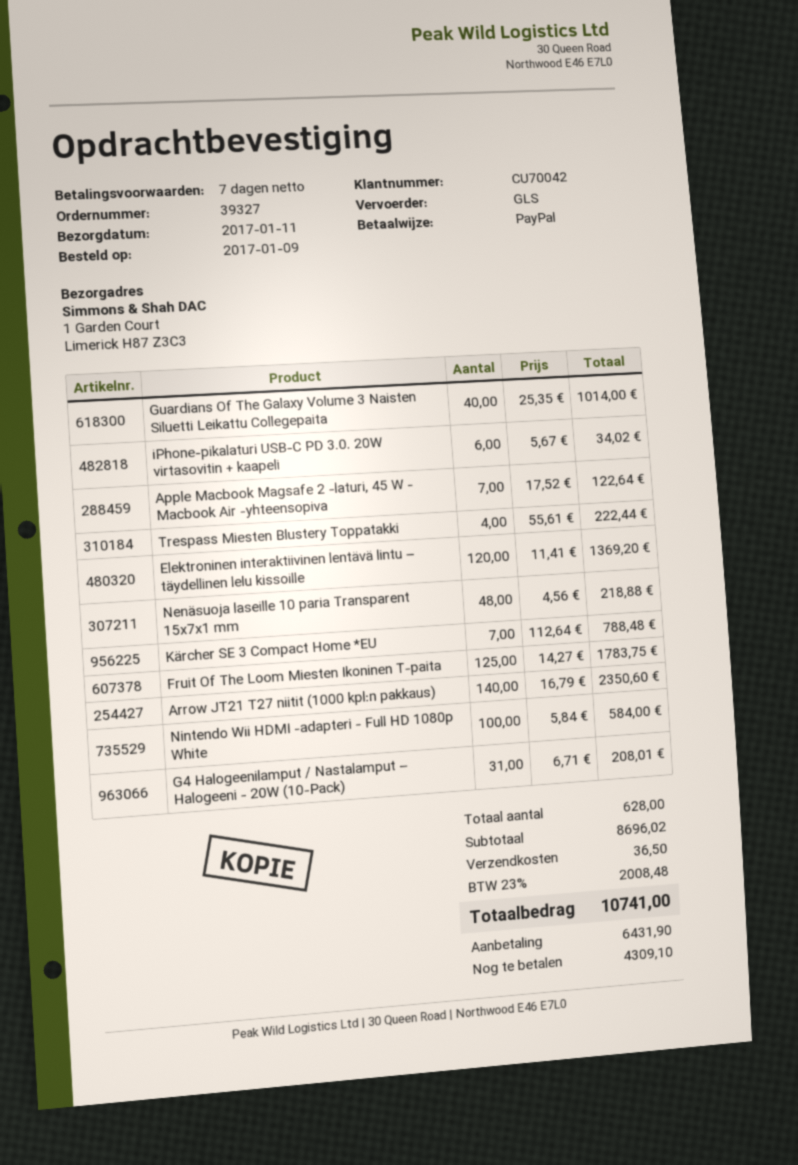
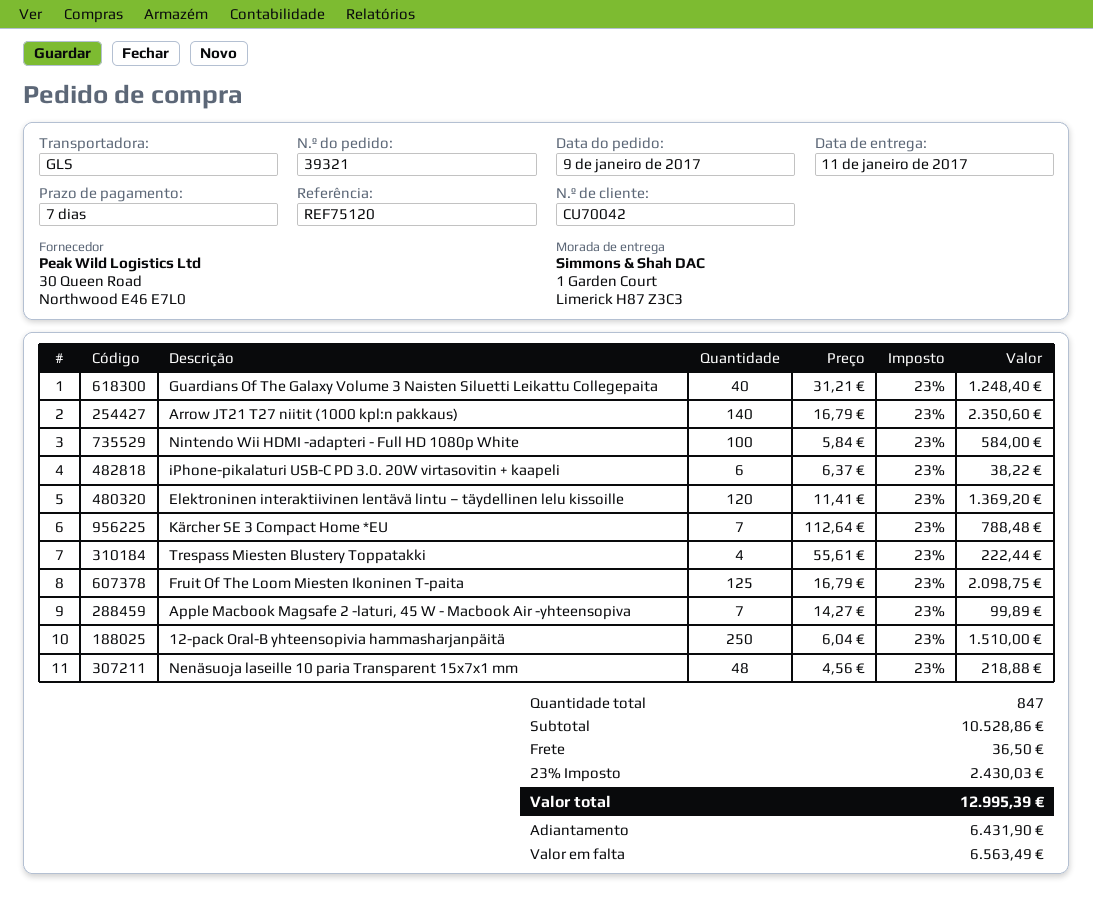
order number: 39327 -> 39321
Guardians Of The Galaxy Volume 3 Naisten Siluetti Leikattu Collegepaita: 40 x 25.35 = 1014.00 -> 40 x 31.21 = 1248.40
iPhone-pikalaturi USB-C PD 3.0. 20W virtasovitin + kaapeli: 6 x 5.67 = 34.02 -> 6 x 6.37 = 38.22
Apple Macbook Magsafe 2 -laturi, 45 W - Macbook Air -yhteensopiva: 7 x 17.52 = 122.64 -> 7 x 14.27 = 99.89
Fruit Of The Loom Miesten Ikoninen T-paita: 125 x 14.27 = 1783.75 -> 125 x 16.79 = 2098.75
G4 Halogeenilamput / Nastalamput – Halogeeni - 20W (10-Pack): 31 x 6.71 = 208.01 -> none
12-pack Oral-B yhteensopivia hammasharjanpäitä: none -> 250 x 6.04 = 1510.00
total quantity: 628 -> 847
subtotal: 8696.02 -> 10528.86
tax: 23% = 2008.48 -> 23% = 2430.03
total: 10741.00 -> 12995.39
balance: 4309.10 -> 6563.49

